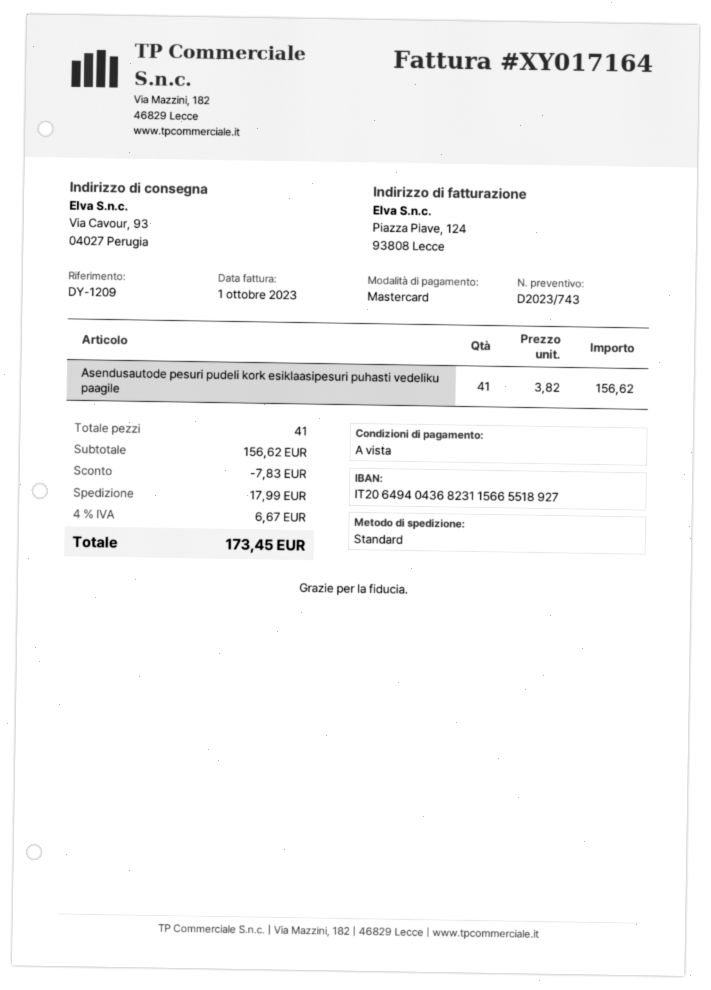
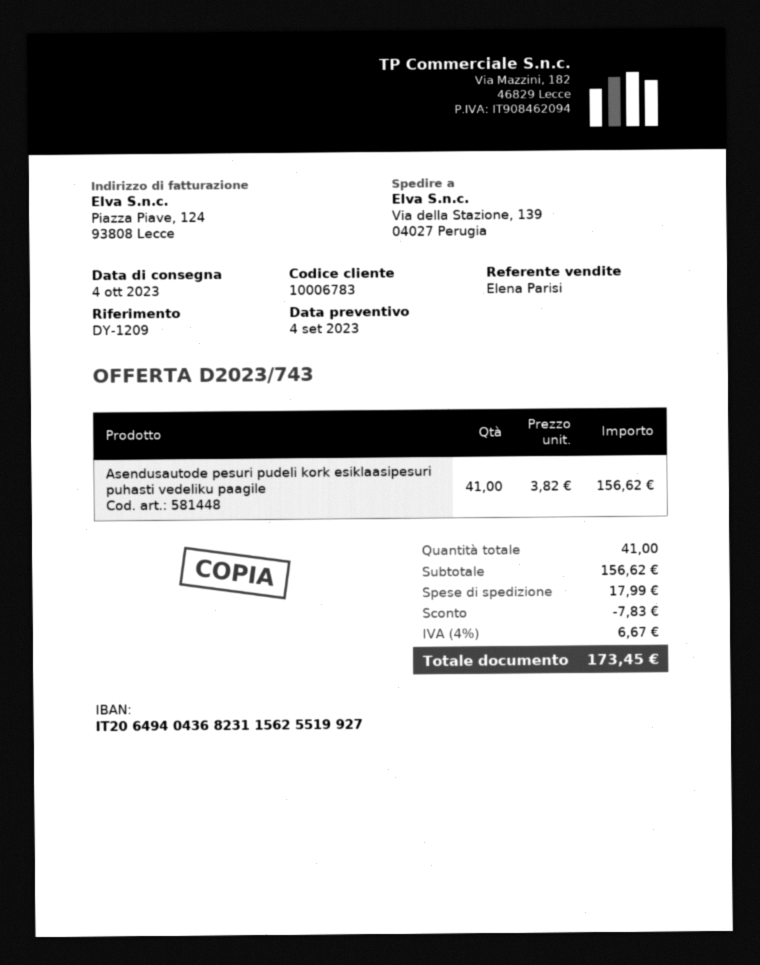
bank account: IT2064940436823115665518927 -> IT2064940436823115625519927
ship to: Via Cavour, 93, 04027 Perugia -> Via della Stazione, 139, 04027 Perugia

